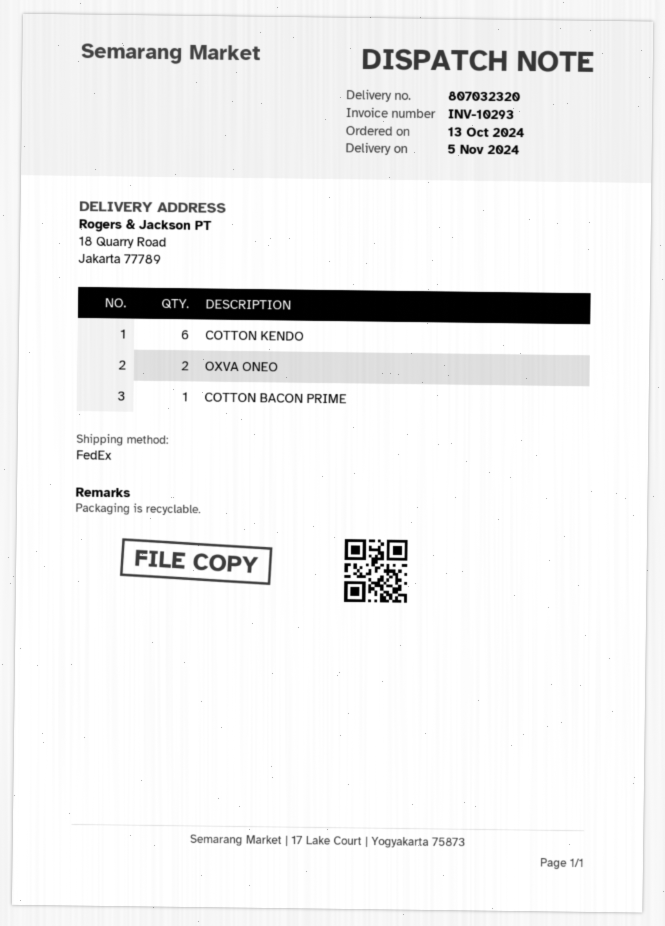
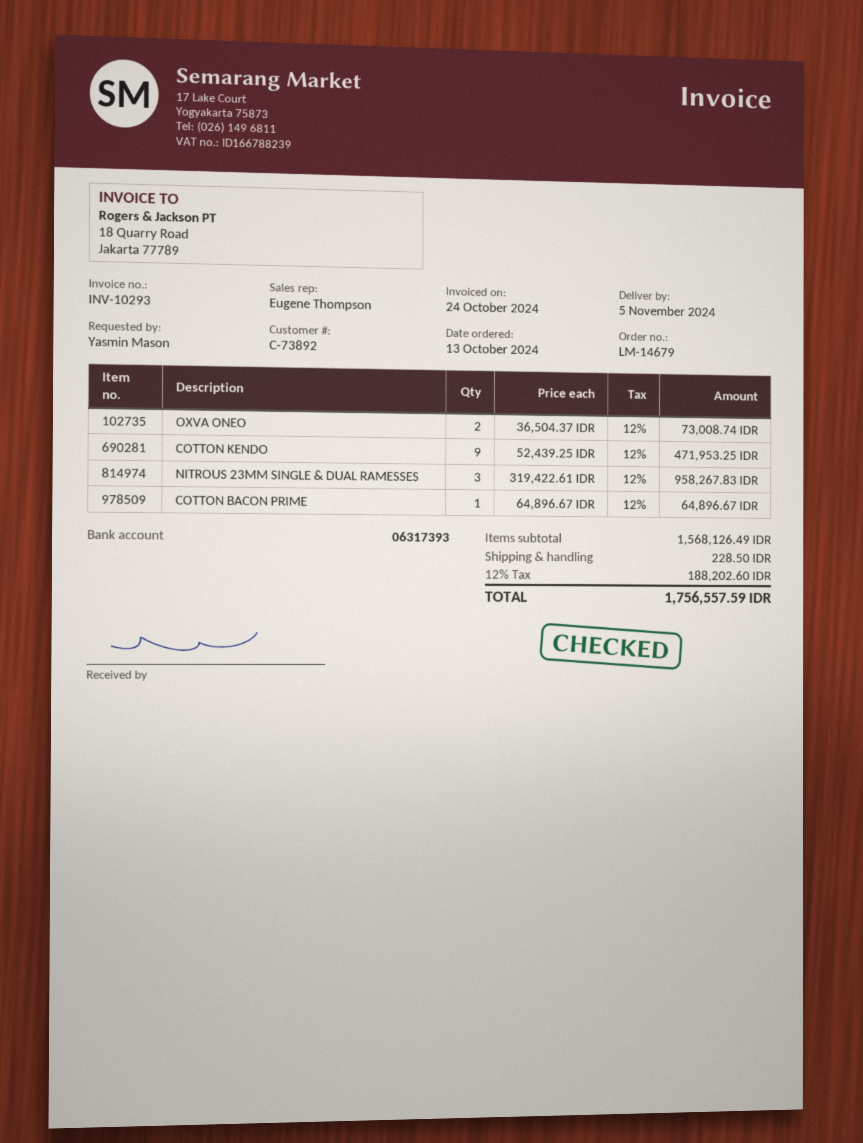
COTTON KENDO: 6 -> 9
NITROUS 23MM SINGLE & DUAL RAMESSES: none -> 3

